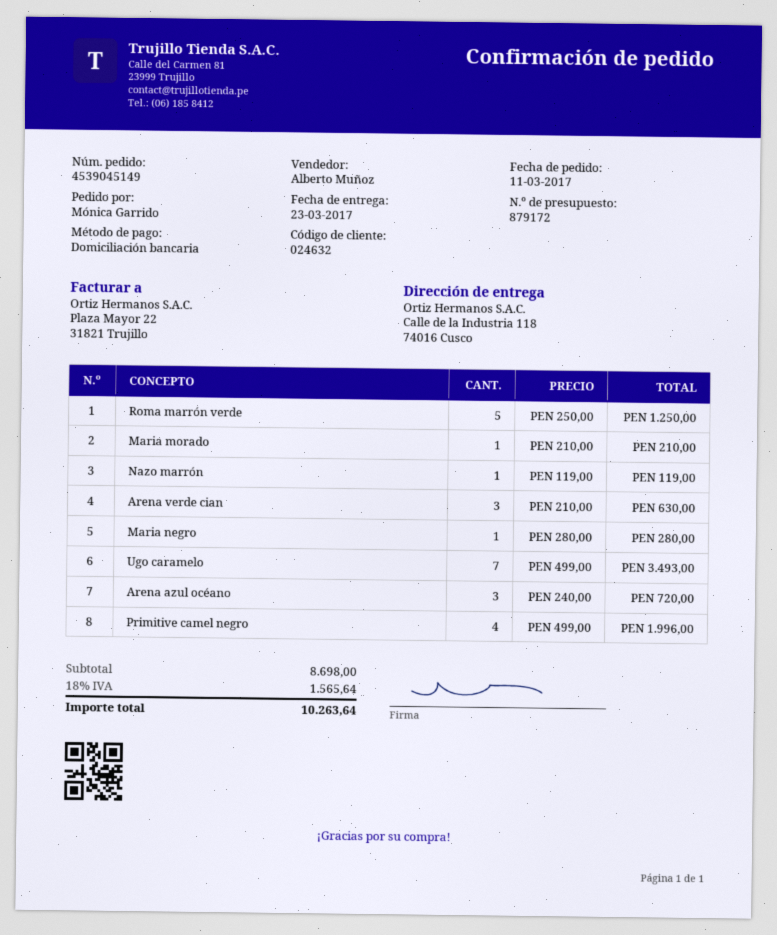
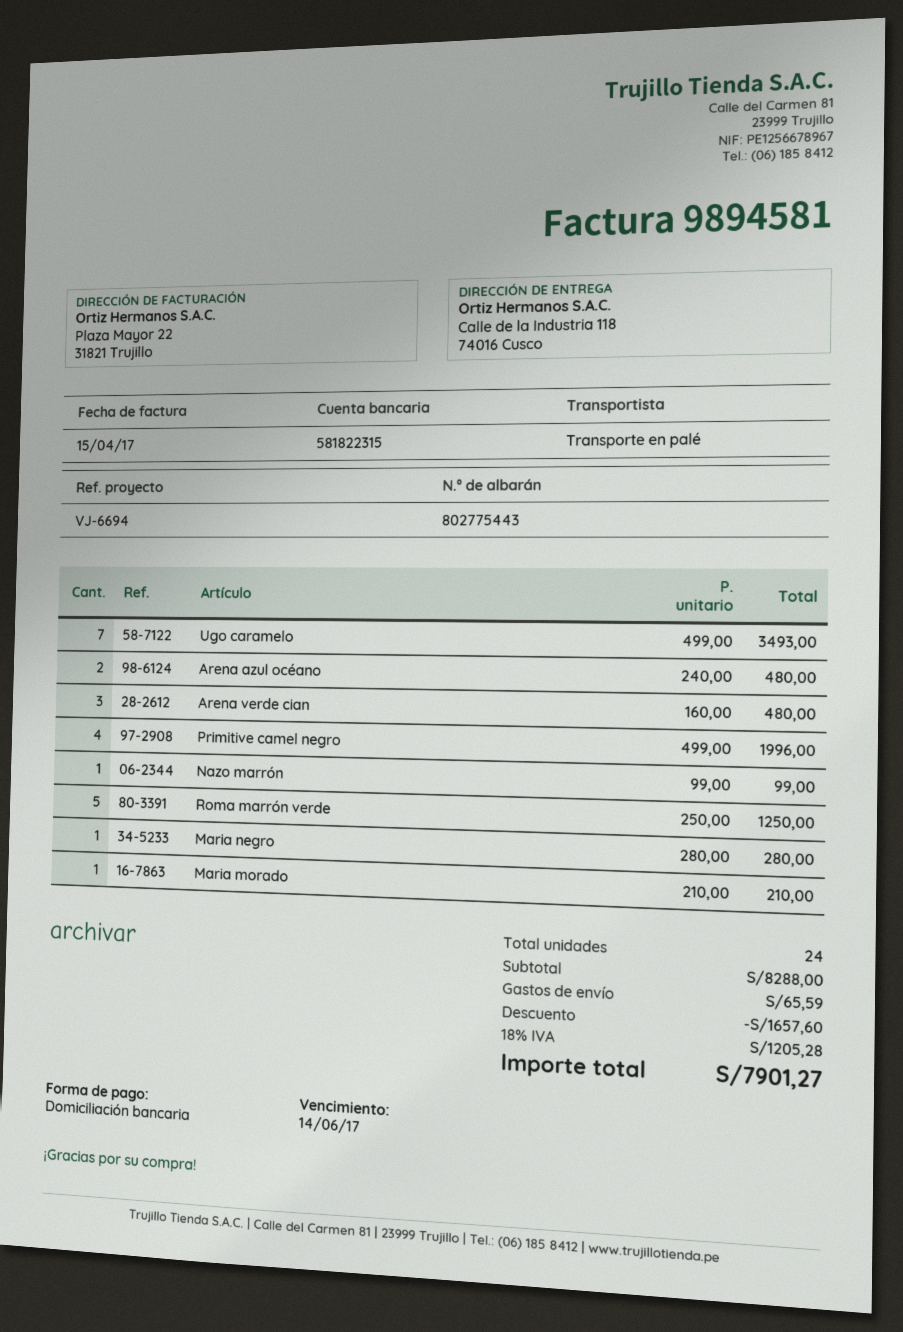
Nazo marrón: 1 x 119.00 = 119.00 -> 1 x 99.00 = 99.00
Arena verde cian: 3 x 210.00 = 630.00 -> 3 x 160.00 = 480.00
Arena azul océano: 3 x 240.00 = 720.00 -> 2 x 240.00 = 480.00
subtotal: 8698.00 -> 8288.00
discount: none -> 1657.60
shipping: none -> 65.59
tax: 18% = 1565.64 -> 18% = 1205.28
total: 10263.64 -> 7901.27

